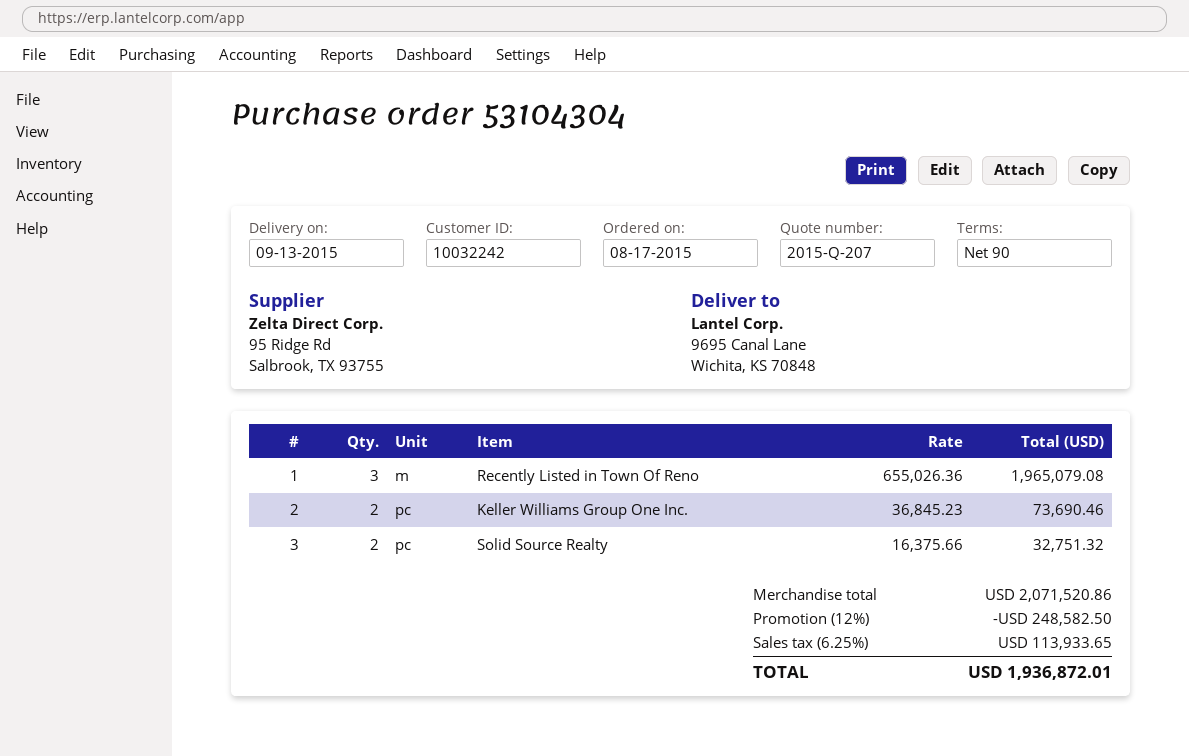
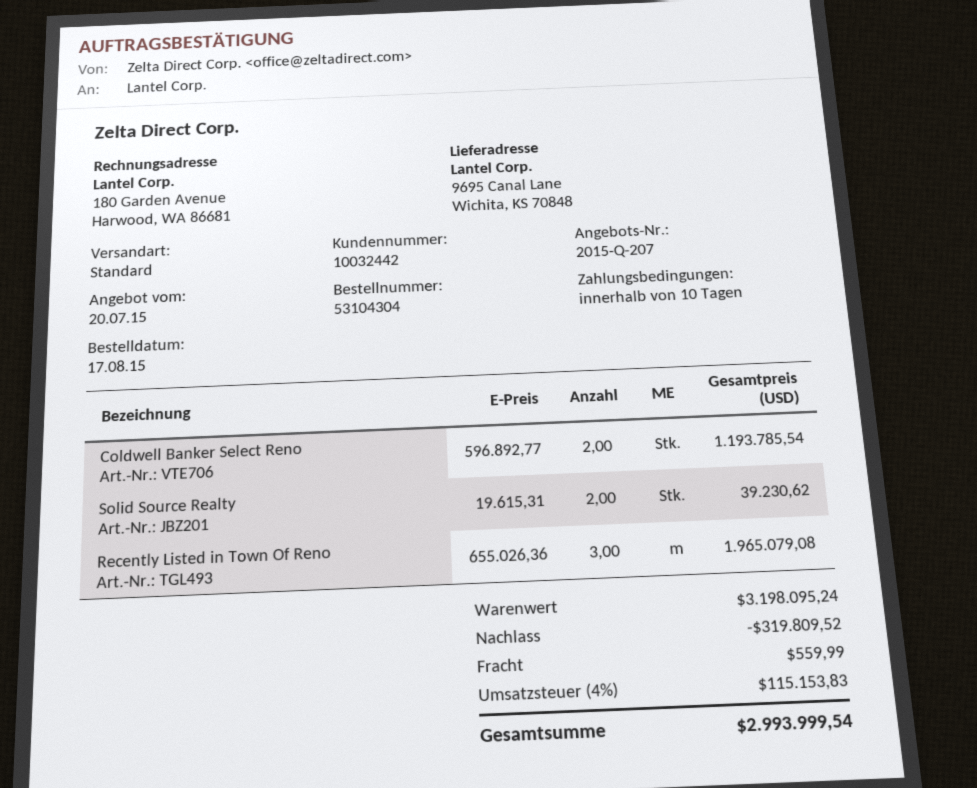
payment terms: 90 days -> 10 days
customer number: 10032242 -> 10032442
Keller Williams Group One Inc.: 2 x 36845.23 = 73690.46 -> none
Solid Source Realty: 2 x 16375.66 = 32751.32 -> 2 x 19615.31 = 39230.62
Coldwell Banker Select Reno: none -> 2 x 596892.77 = 1193785.54
subtotal: 2071520.86 -> 3198095.24
discount: 248582.50 -> 319809.52
shipping: none -> 559.99
tax: 6.25% = 113933.65 -> 4% = 115153.83
total: 1936872.01 -> 2993999.54

